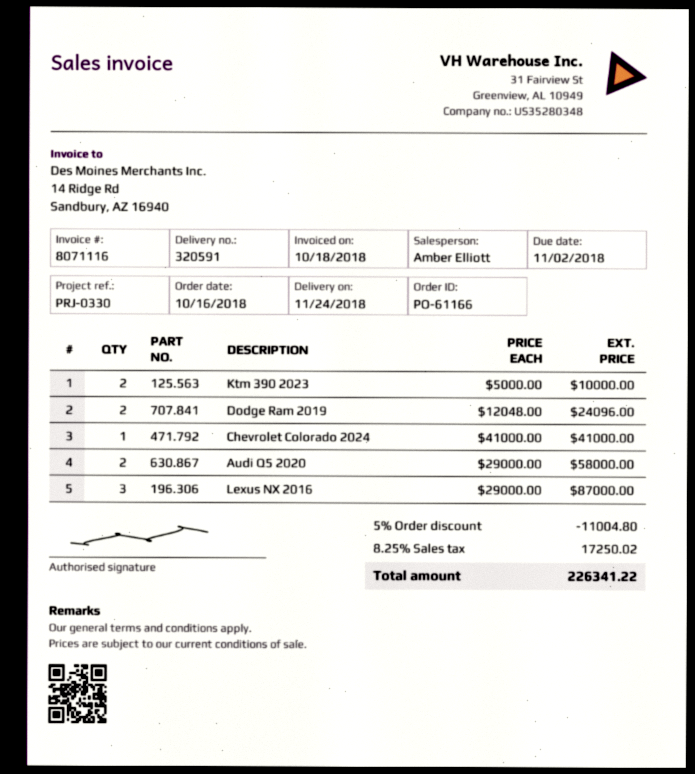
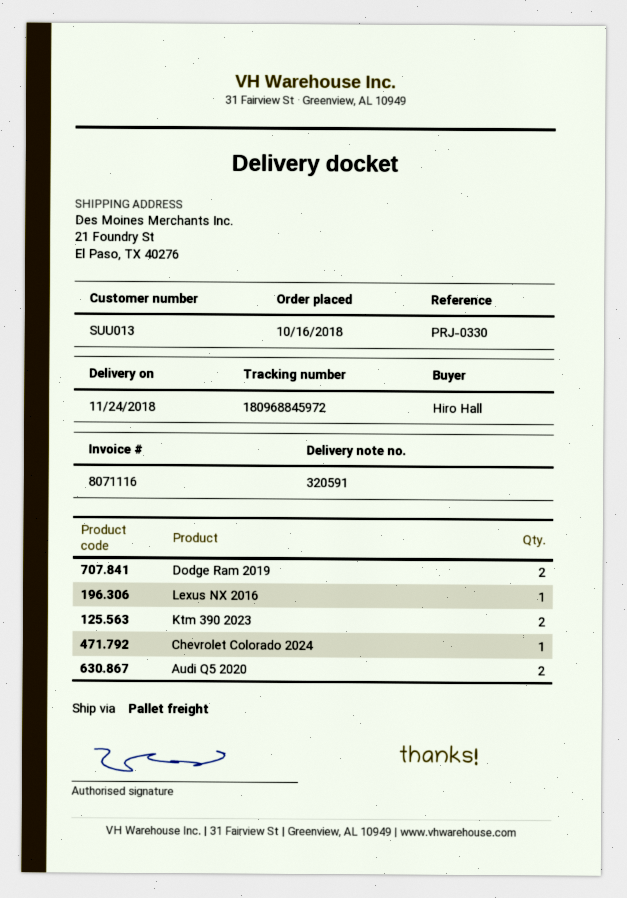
Lexus NX 2016: 3 -> 1

